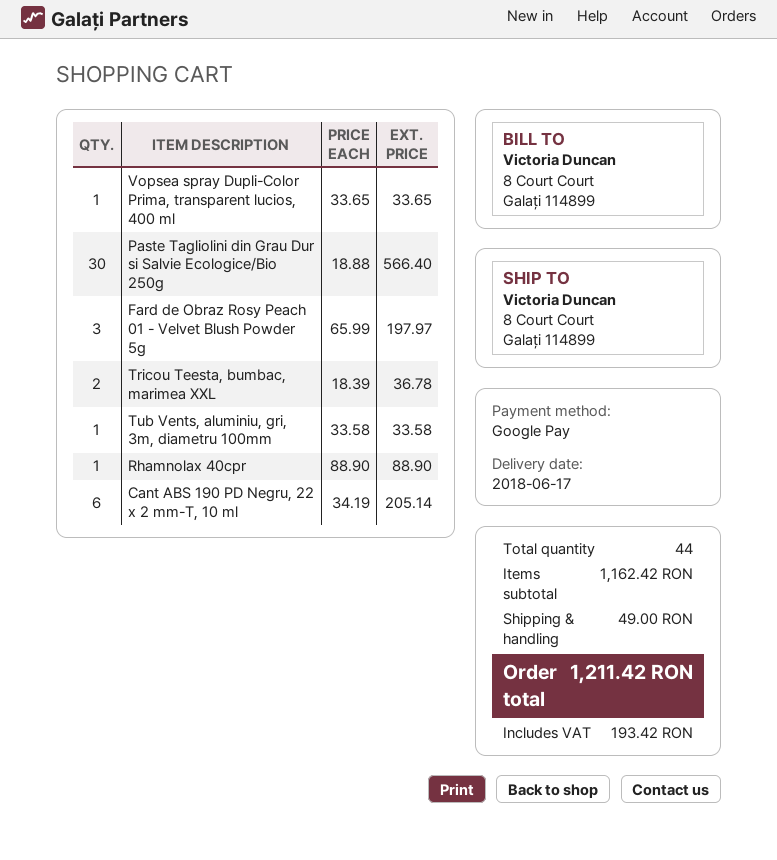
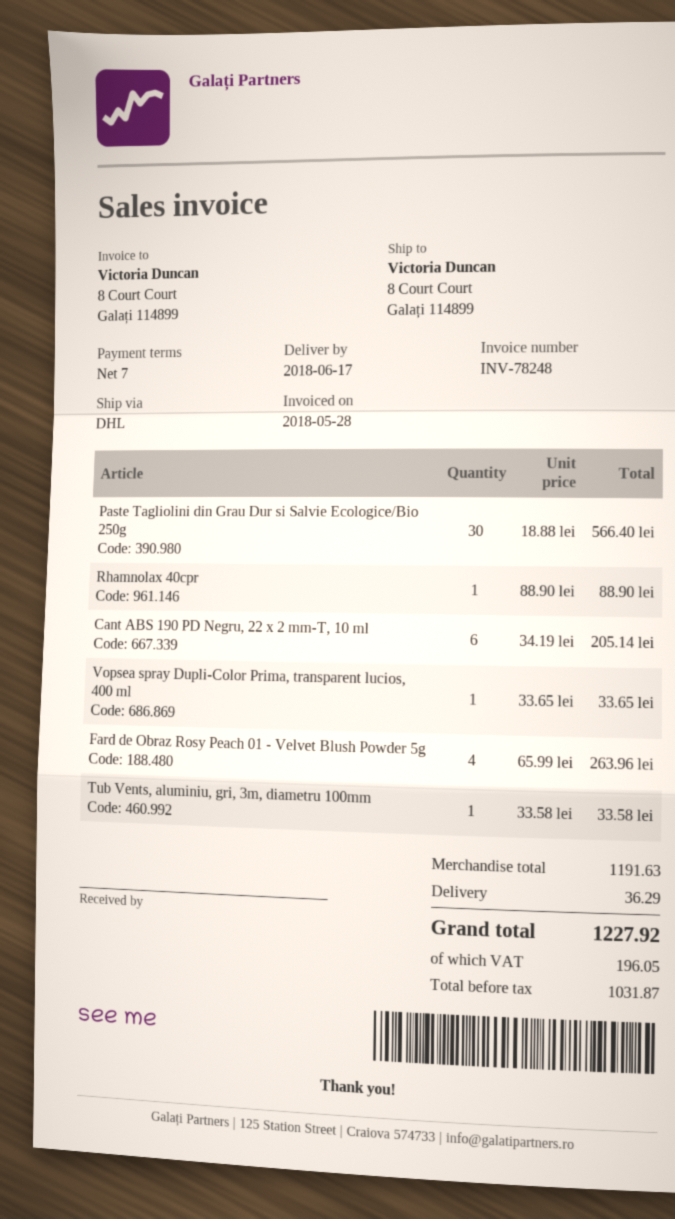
Fard de Obraz Rosy Peach 01 - Velvet Blush Powder 5g: 3 x 65.99 = 197.97 -> 4 x 65.99 = 263.96
Tricou Teesta, bumbac, marimea XXL: 2 x 18.39 = 36.78 -> none
subtotal: 1162.42 -> 1191.63
shipping: 49.00 -> 36.29
tax: 193.42 -> 196.05
total: 1211.42 -> 1227.92

